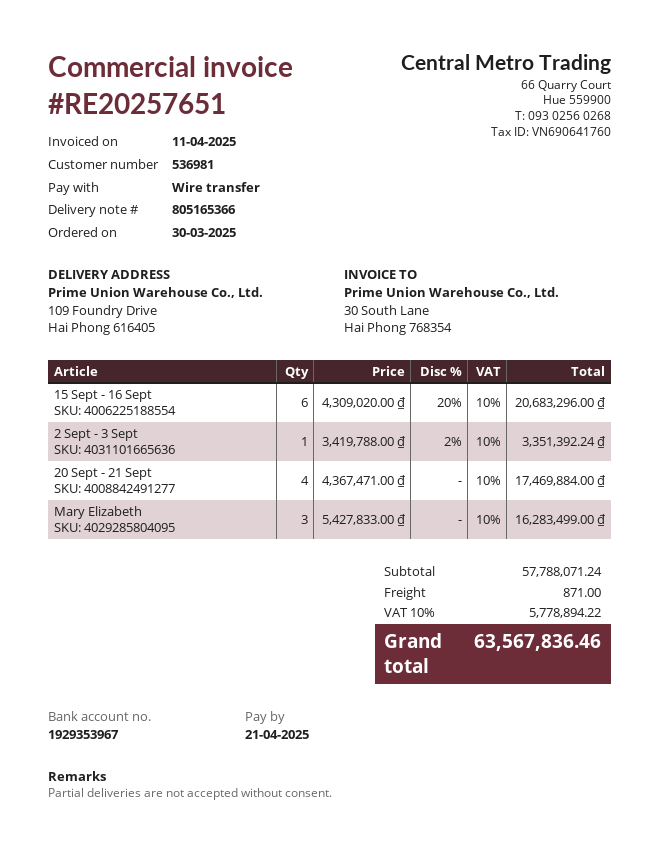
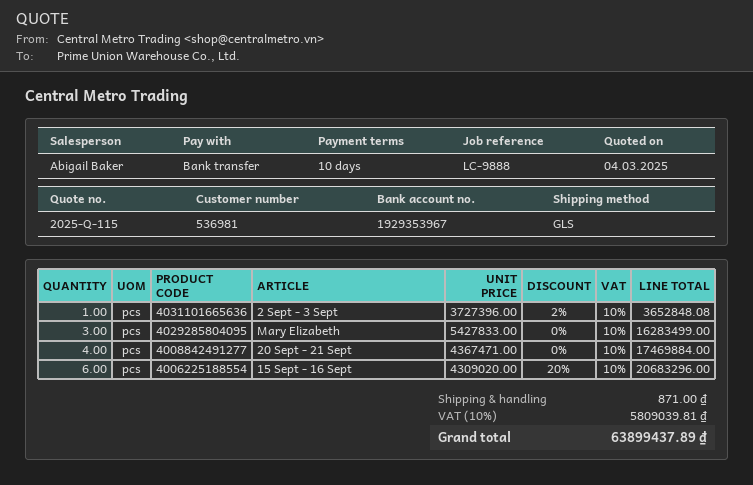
2 Sept - 3 Sept: 1 x 3419788.00 - 2% = 3351392.24 -> 1 x 3727396.00 - 2% = 3652848.08
tax: 10% = 5778894.22 -> 10% = 5809039.81
total: 63567836.46 -> 63899437.89

